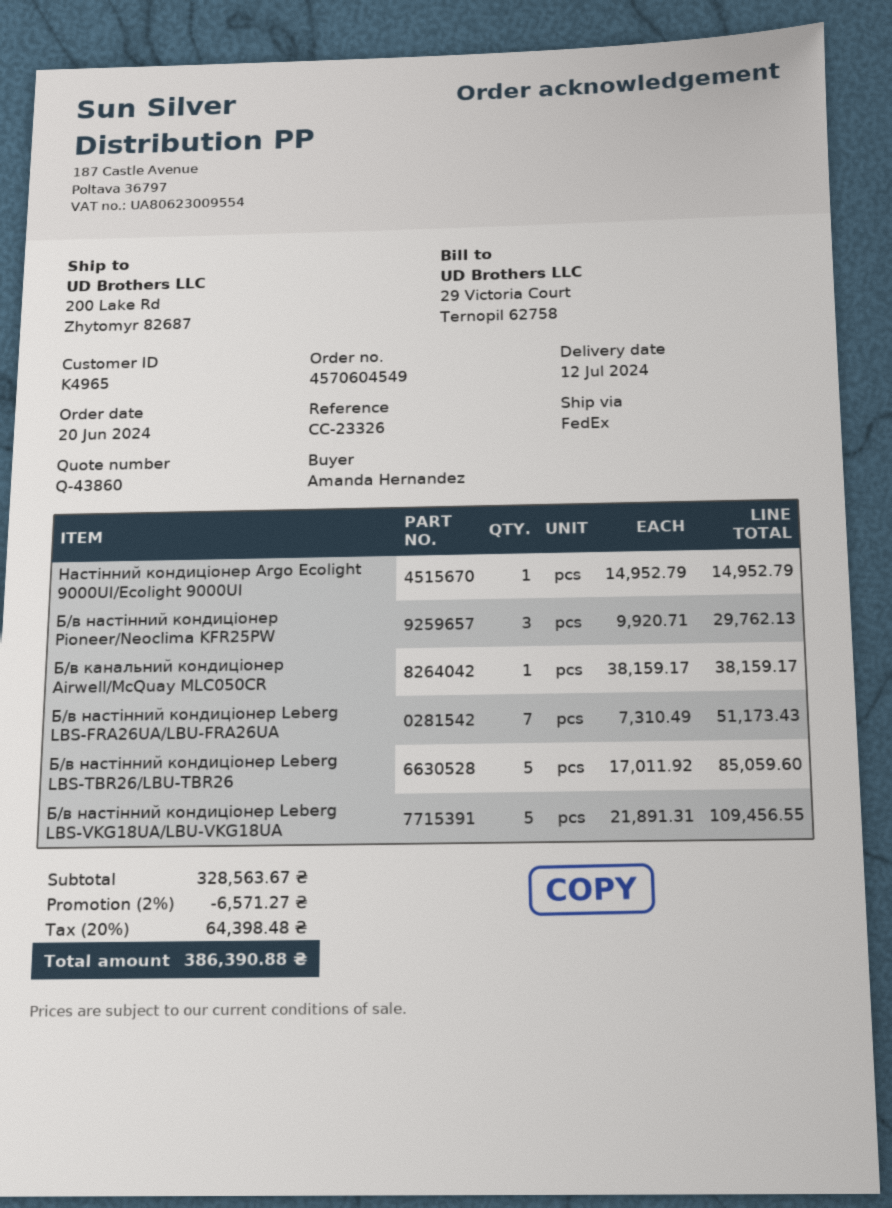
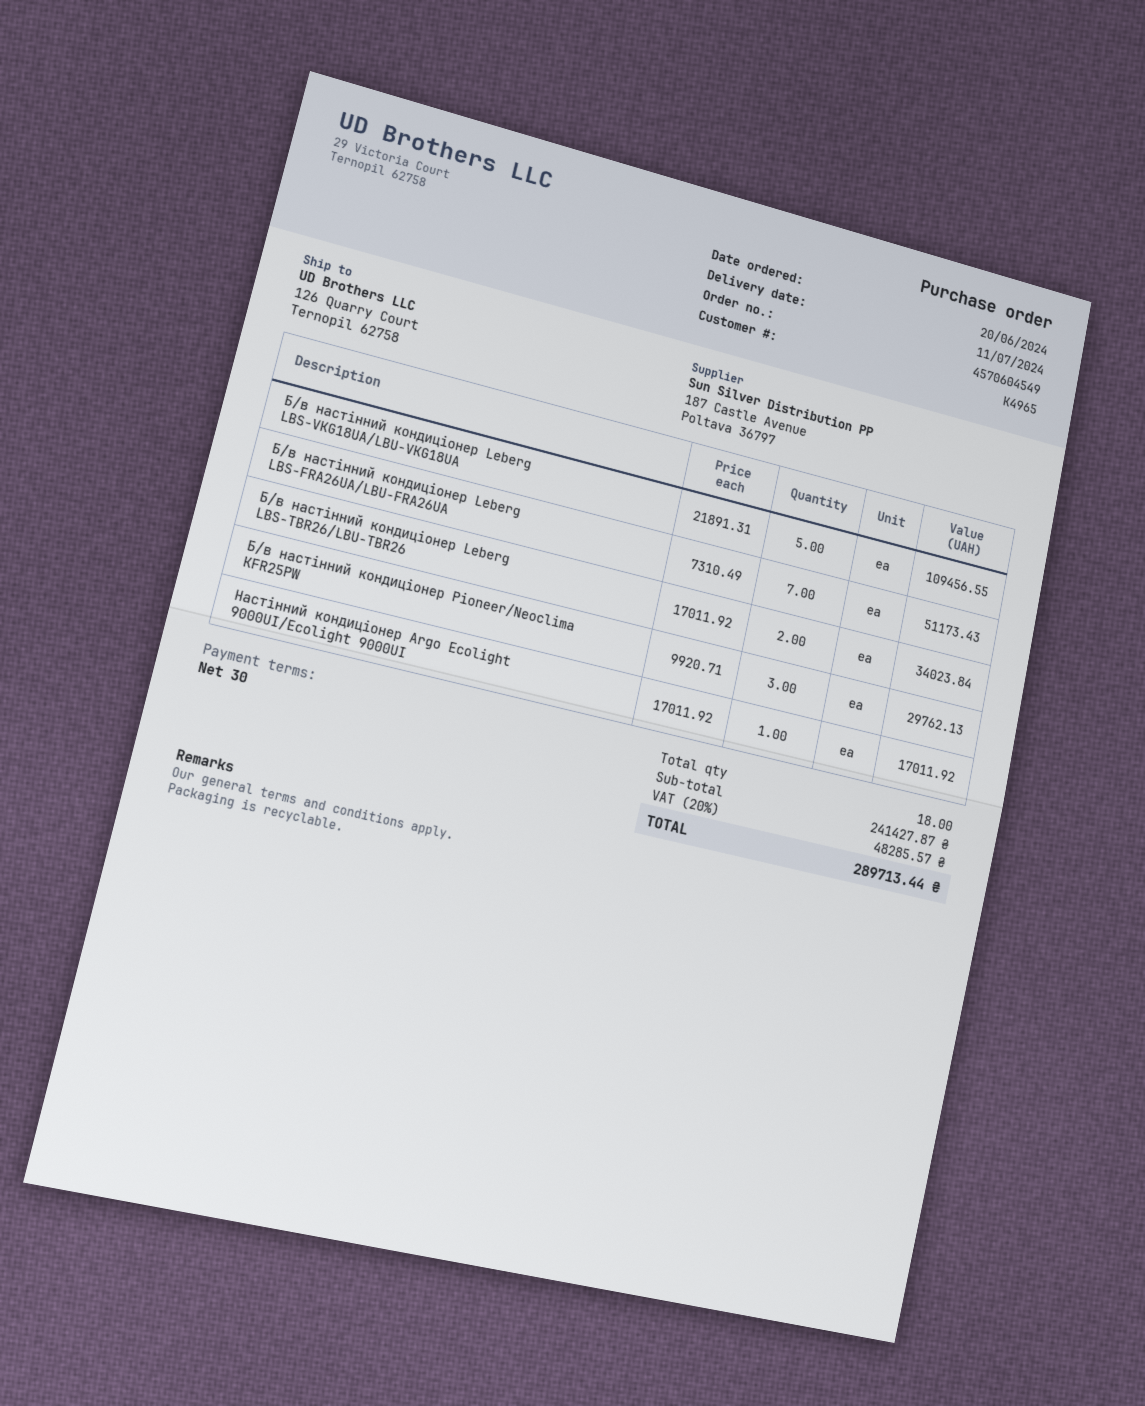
delivery date: 2024-07-12 -> 2024-07-11
ship to: 200 Lake Rd, Zhytomyr 82687 -> 126 Quarry Court, Ternopil 62758
Настінний кондиціонер Argo Ecolight 9000UI/Ecolight 9000UI: 1 x 14952.79 = 14952.79 -> 1 x 17011.92 = 17011.92
Б/в канальний кондиціонер Airwell/McQuay MLC050CR: 1 x 38159.17 = 38159.17 -> none
Б/в настінний кондиціонер Leberg LBS-TBR26/LBU-TBR26: 5 x 17011.92 = 85059.60 -> 2 x 17011.92 = 34023.84
subtotal: 328563.67 -> 241427.87
discount: 2% = 6571.27 -> none
tax: 20% = 64398.48 -> 20% = 48285.57
total: 386390.88 -> 289713.44

